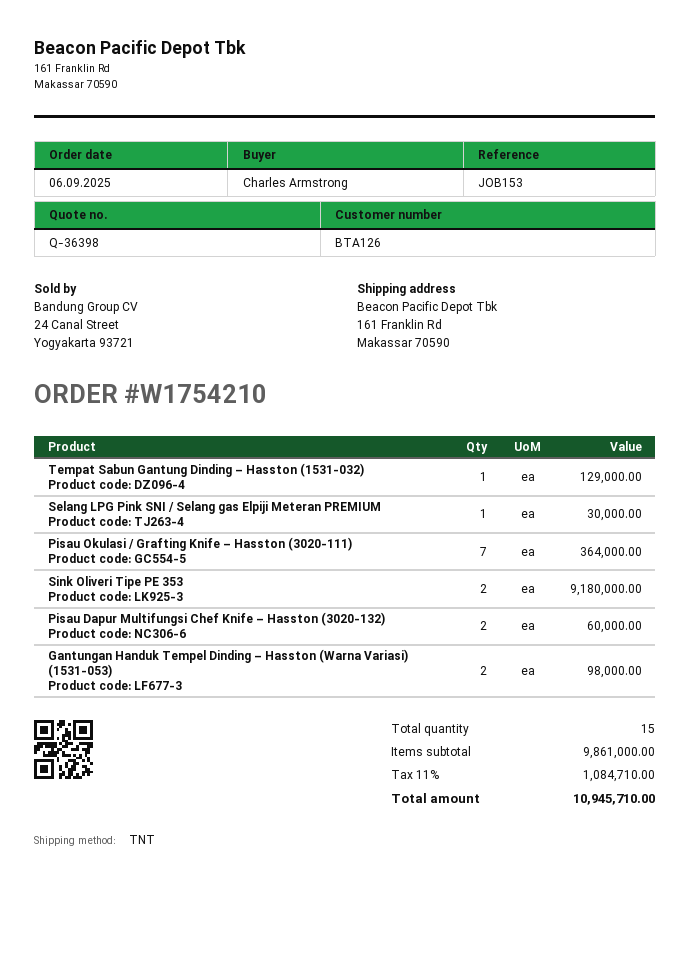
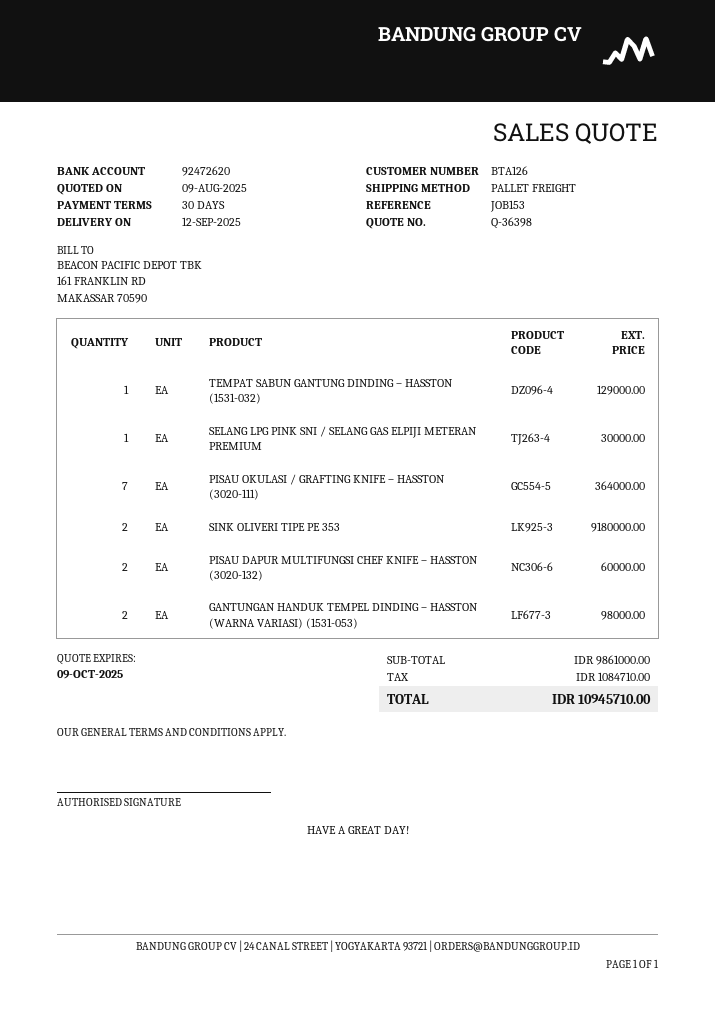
shipping method: TNT -> pallet freight

